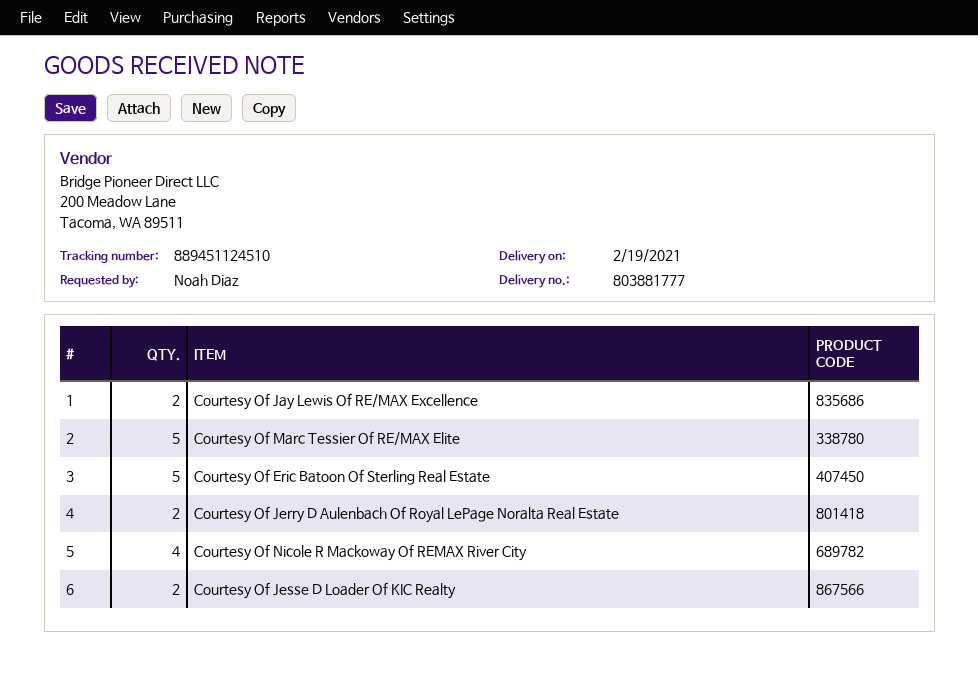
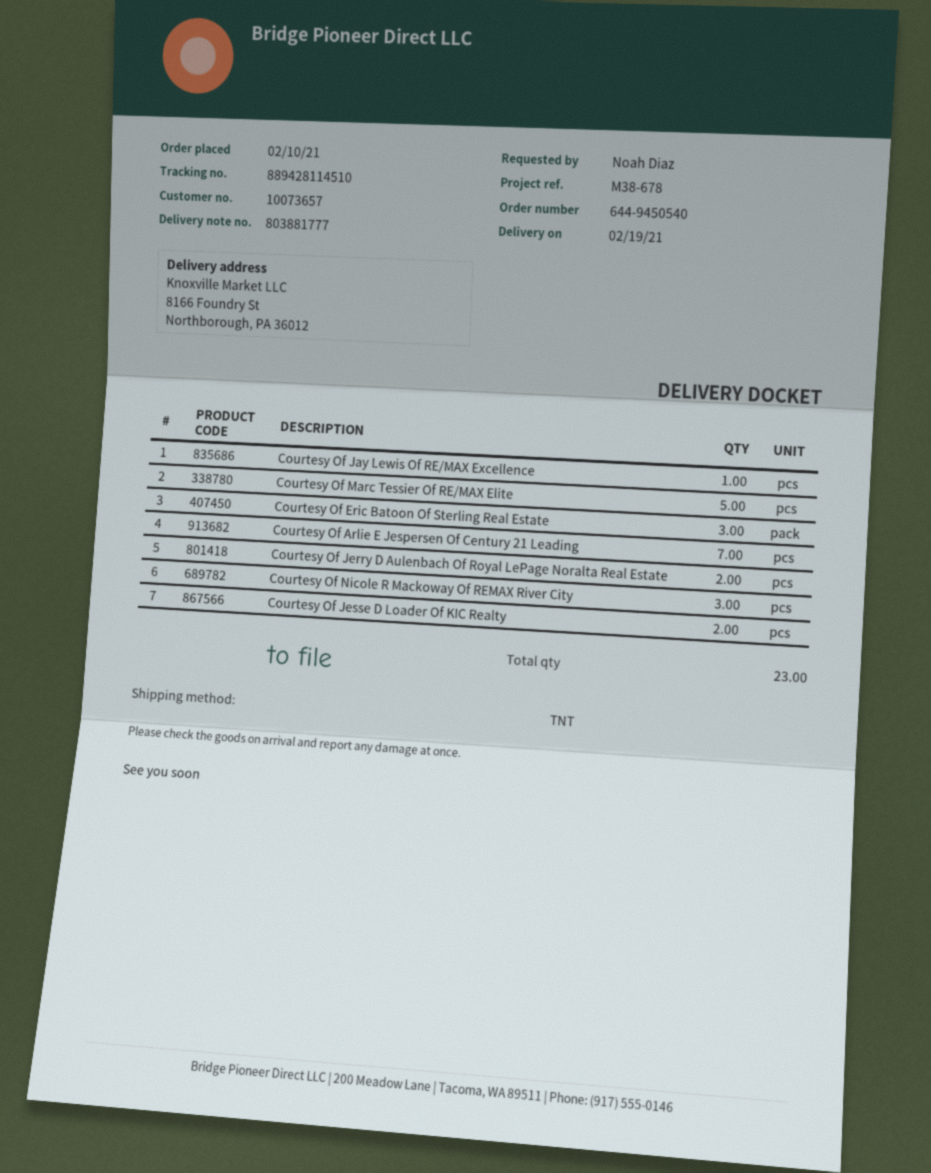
tracking number: 889451124510 -> 889428114510
Courtesy Of Jay Lewis Of RE/MAX Excellence: 2 -> 1
Courtesy Of Eric Batoon Of Sterling Real Estate: 5 -> 3
Courtesy Of Nicole R Mackoway Of REMAX River City: 4 -> 3
Courtesy Of Arlie E Jespersen Of Century 21 Leading: none -> 7

